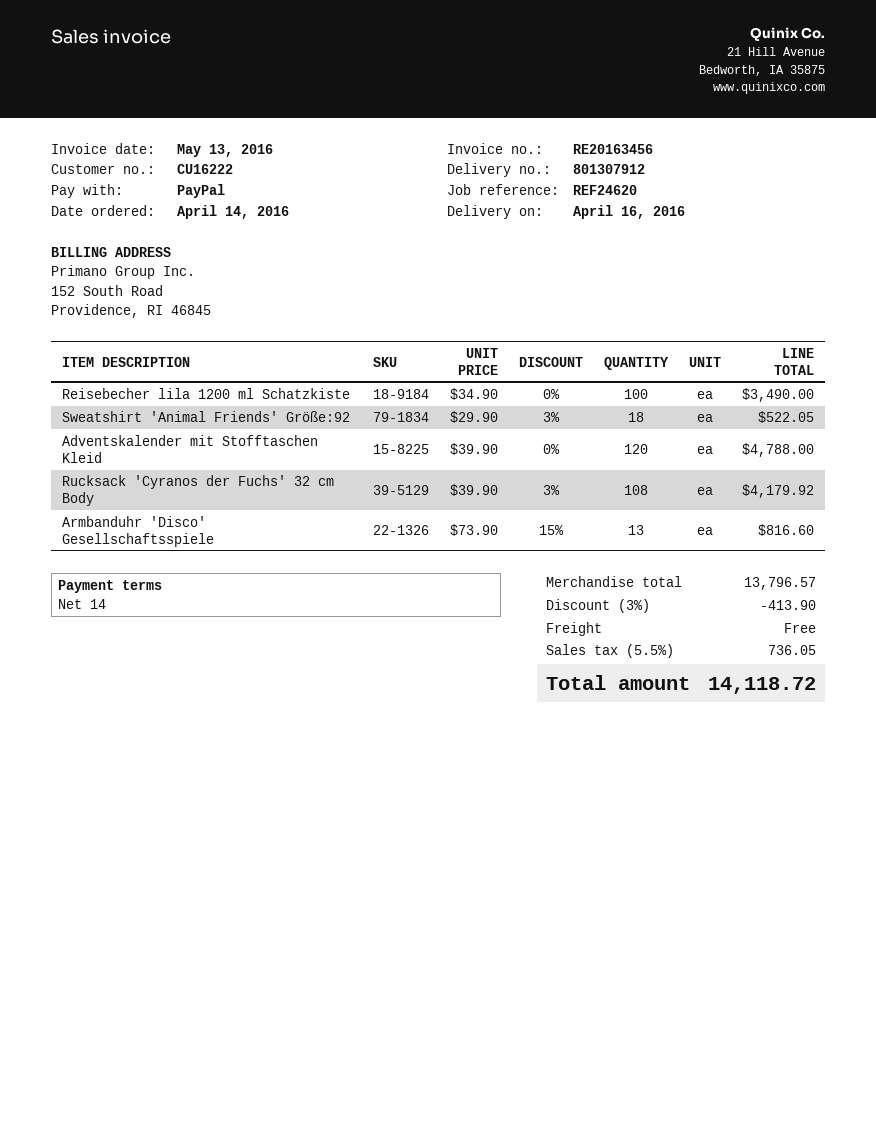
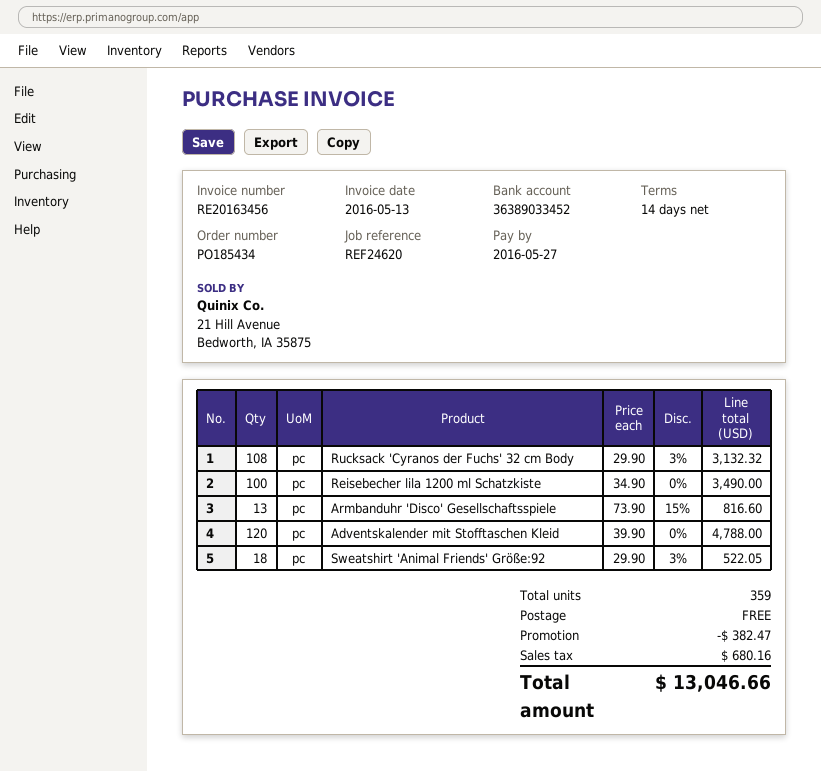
Rucksack 'Cyranos der Fuchs' 32 cm Body: 108 x 39.90 - 3% = 4179.92 -> 108 x 29.90 - 3% = 3132.32
discount: 413.90 -> 382.47
tax: 736.05 -> 680.16
total: 14118.72 -> 13046.66

